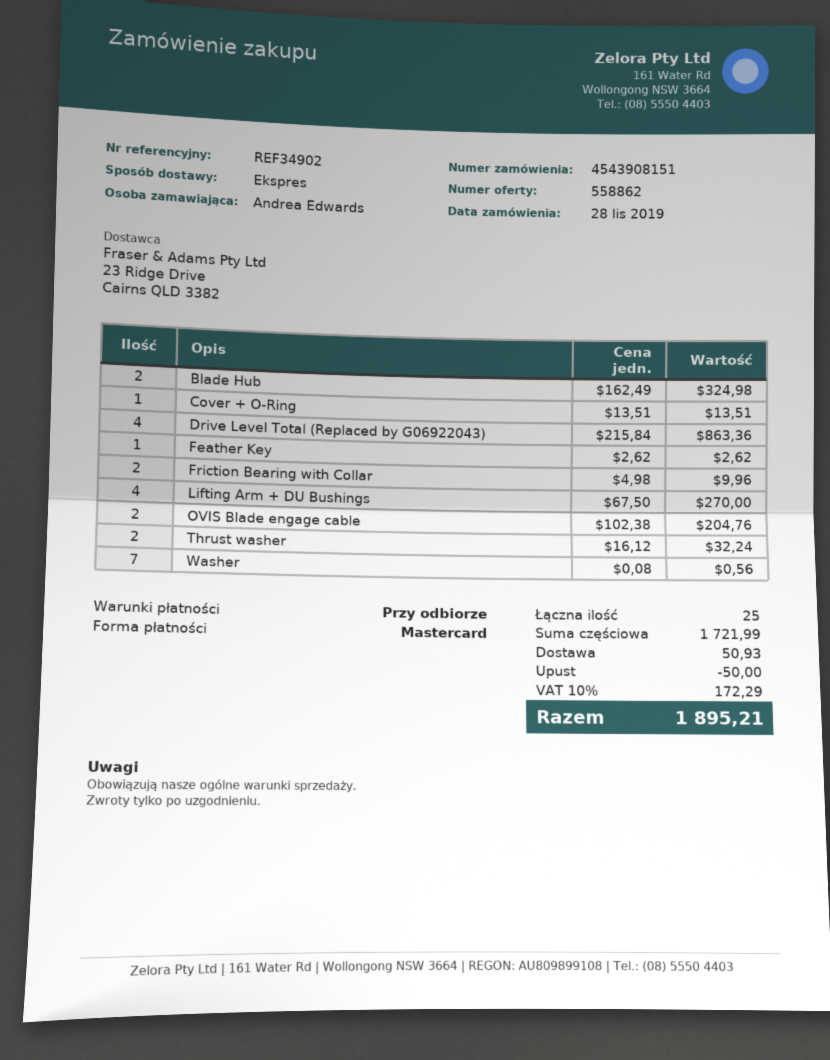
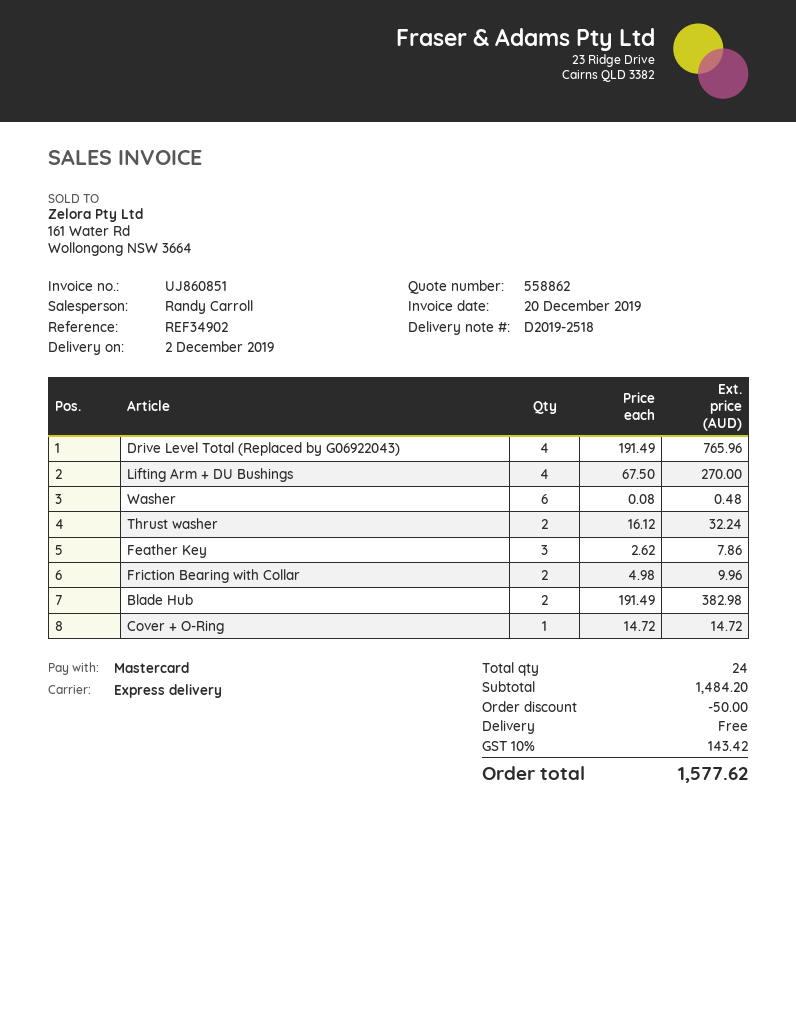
Blade Hub: 2 x 162.49 = 324.98 -> 2 x 191.49 = 382.98
Cover + O-Ring: 1 x 13.51 = 13.51 -> 1 x 14.72 = 14.72
Drive Level Total (Replaced by G06922043): 4 x 215.84 = 863.36 -> 4 x 191.49 = 765.96
Feather Key: 1 x 2.62 = 2.62 -> 3 x 2.62 = 7.86
OVIS Blade engage cable: 2 x 102.38 = 204.76 -> none
Washer: 7 x 0.08 = 0.56 -> 6 x 0.08 = 0.48
total quantity: 25 -> 24
subtotal: 1721.99 -> 1484.20
shipping: 50.93 -> 0.00
tax: 10% = 172.29 -> 10% = 143.42
total: 1895.21 -> 1577.62

